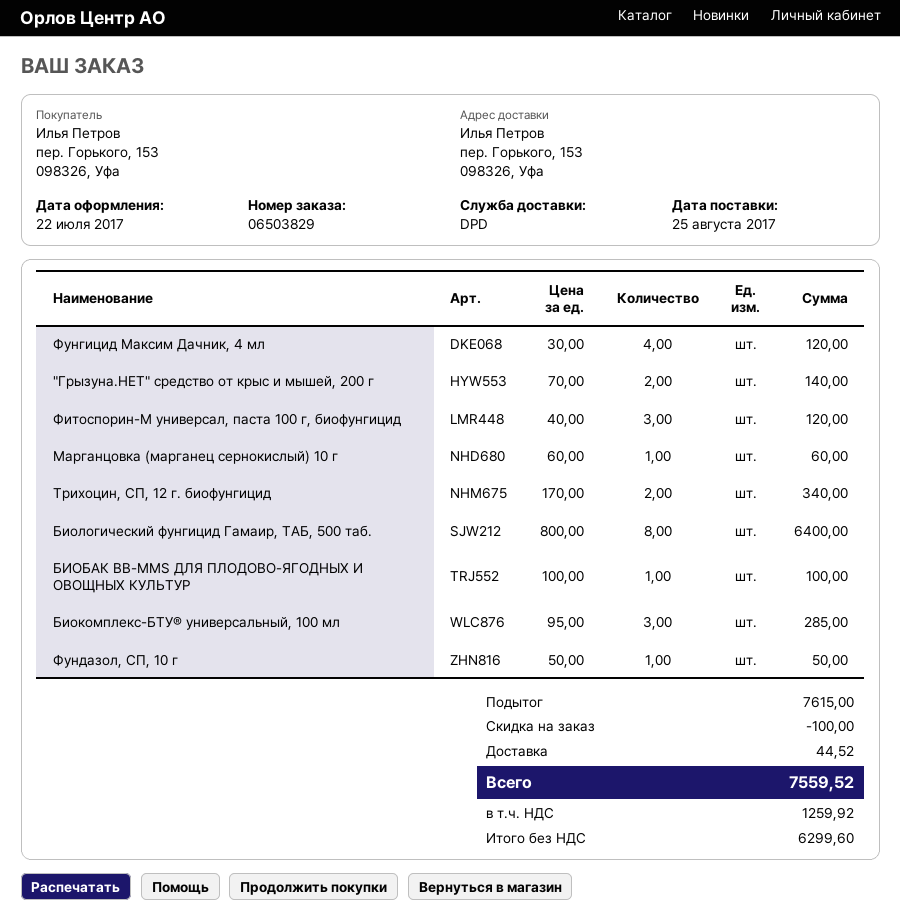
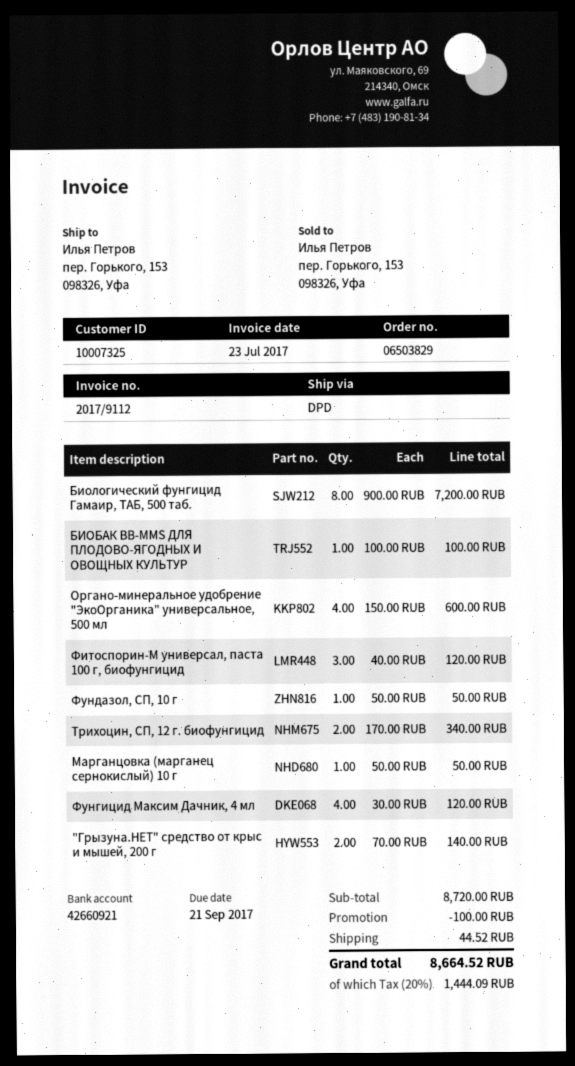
Марганцовка (марганец сернокислый) 10 г: 1 x 60.00 = 60.00 -> 1 x 50.00 = 50.00
Биологический фунгицид Гамаир, ТАБ, 500 таб.: 8 x 800.00 = 6400.00 -> 8 x 900.00 = 7200.00
Биокомплекс-БТУ® универсальный, 100 мл: 3 x 95.00 = 285.00 -> none
Органо-минеральное удобрение "ЭкоОрганика" универсальное, 500 мл: none -> 4 x 150.00 = 600.00
subtotal: 7615.00 -> 8720.00
tax: 1259.92 -> 1444.09
total: 7559.52 -> 8664.52

